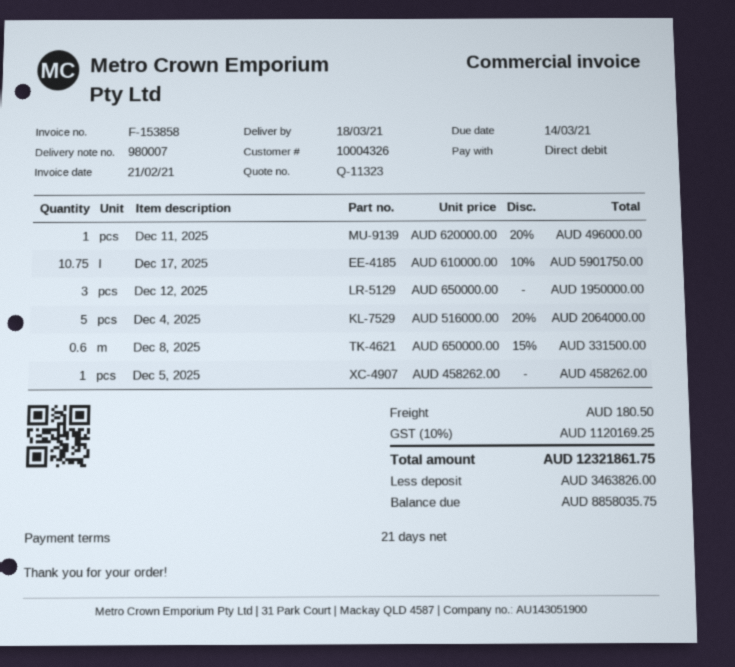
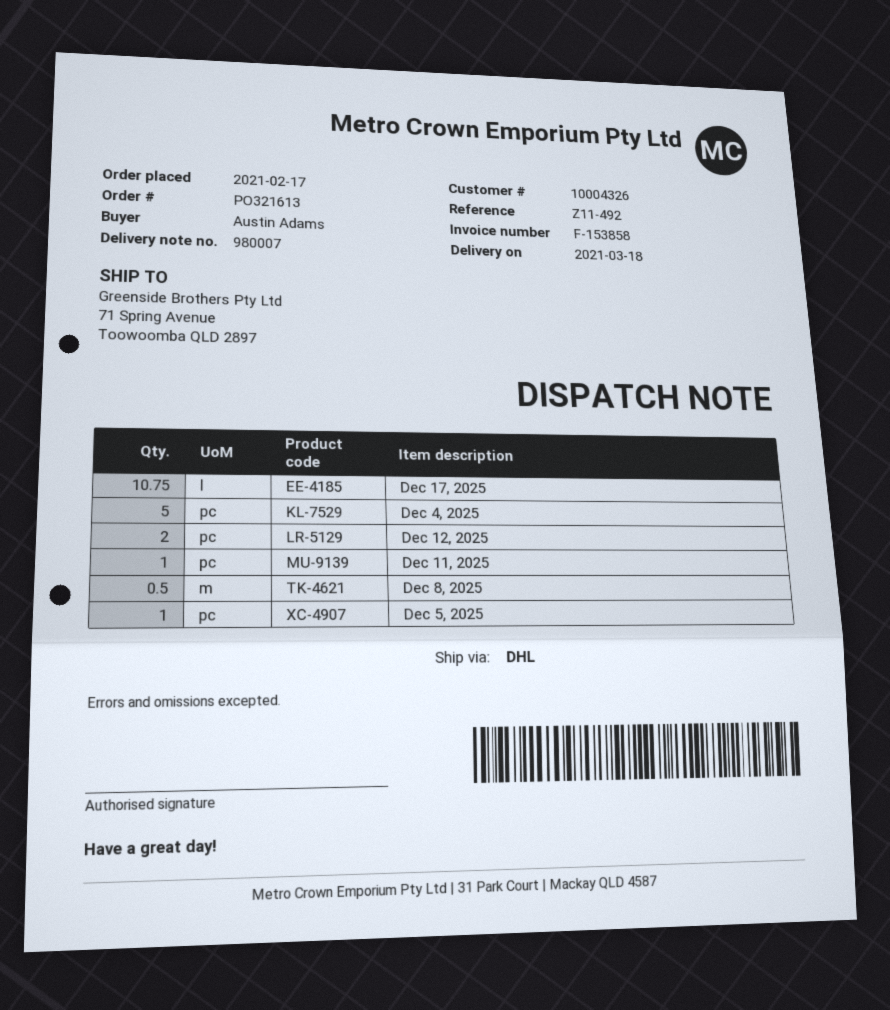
Dec 12, 2025: 3 -> 2
Dec 8, 2025: 0.6 -> 0.5

